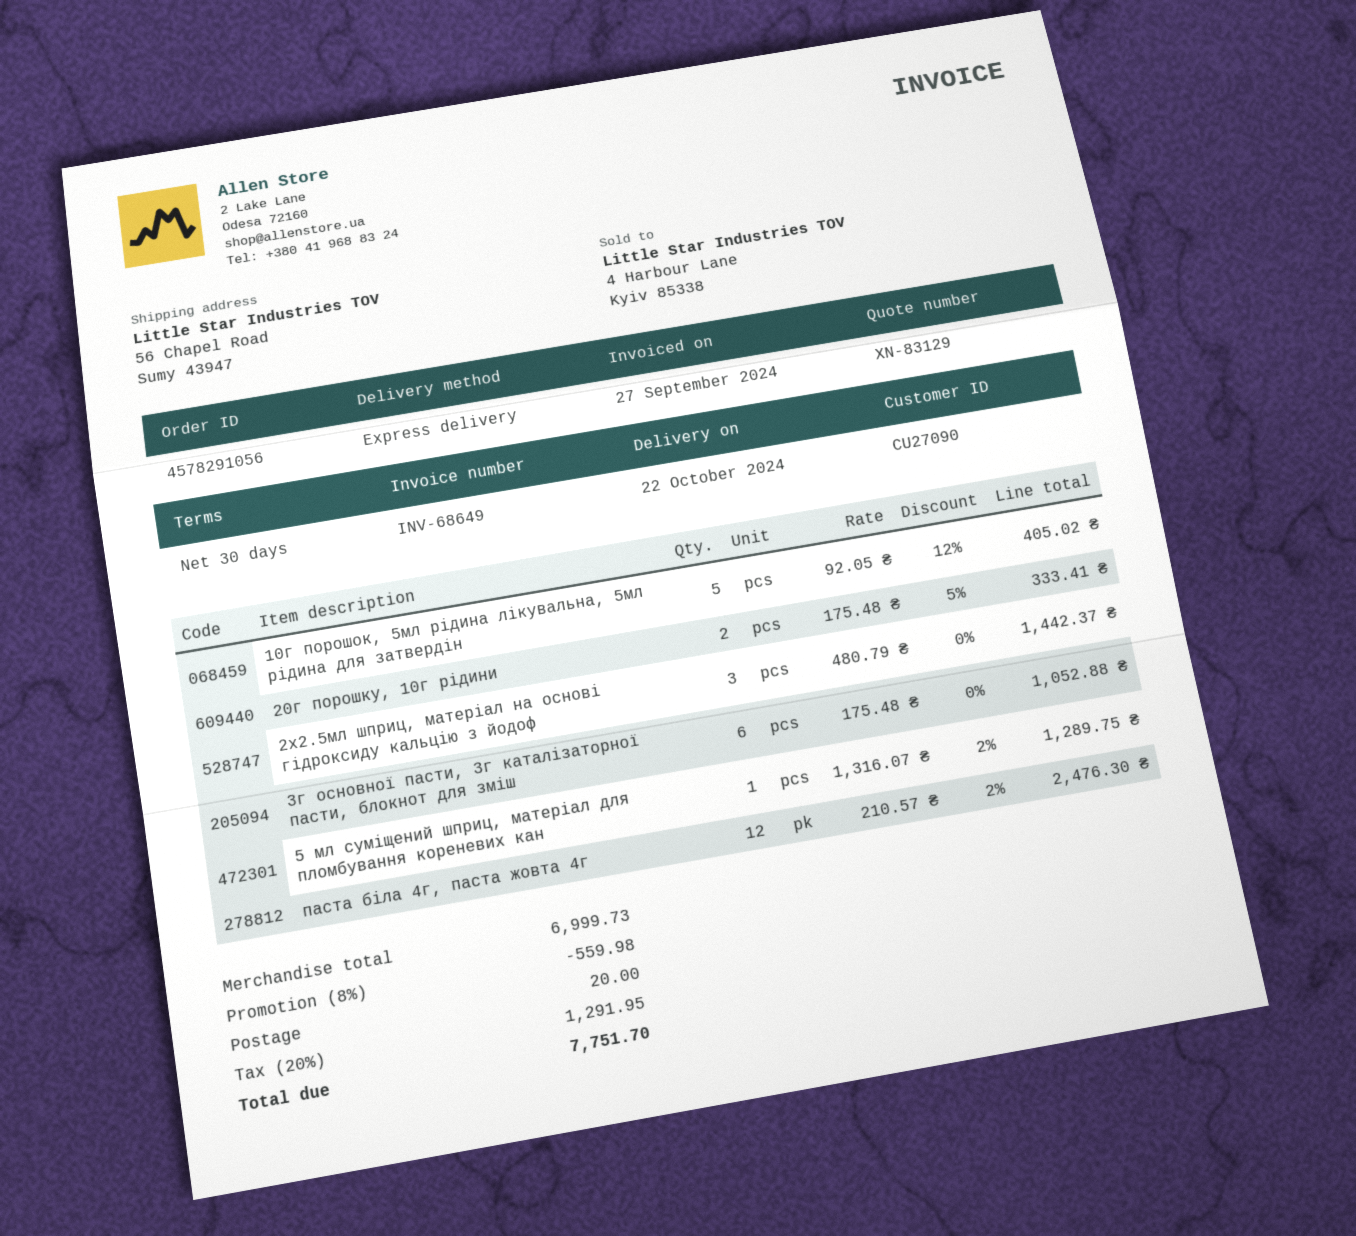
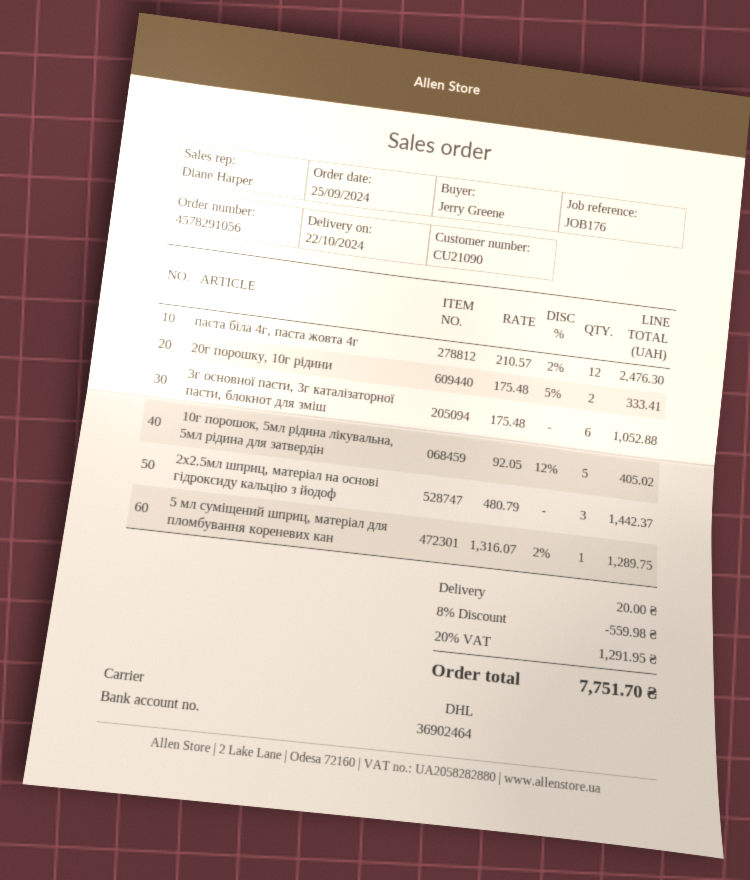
customer number: CU27090 -> CU21090
shipping method: express -> DHL

